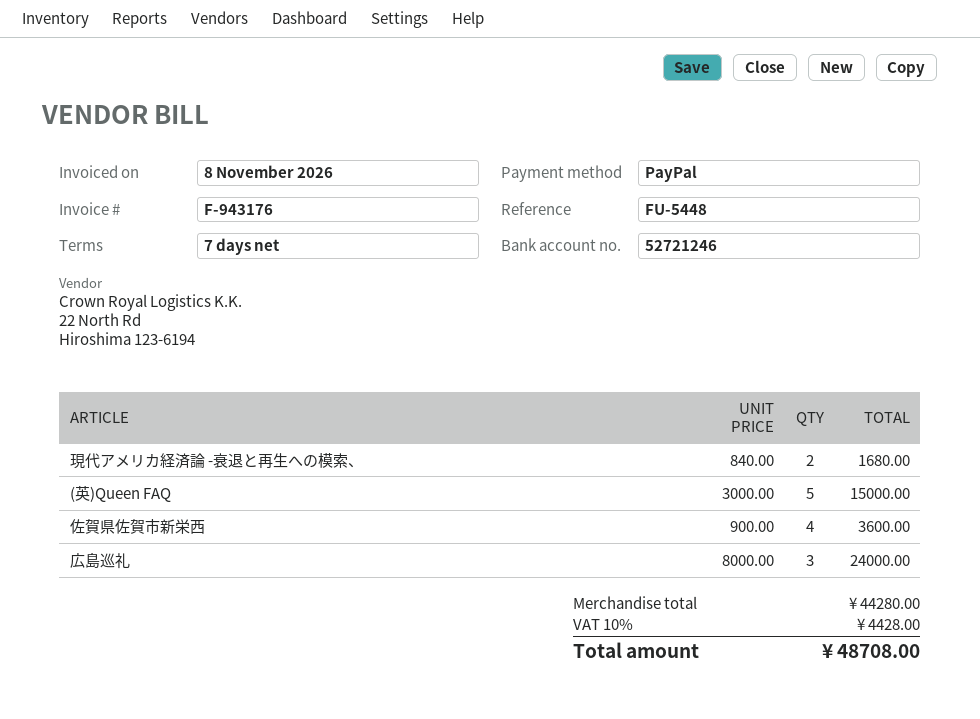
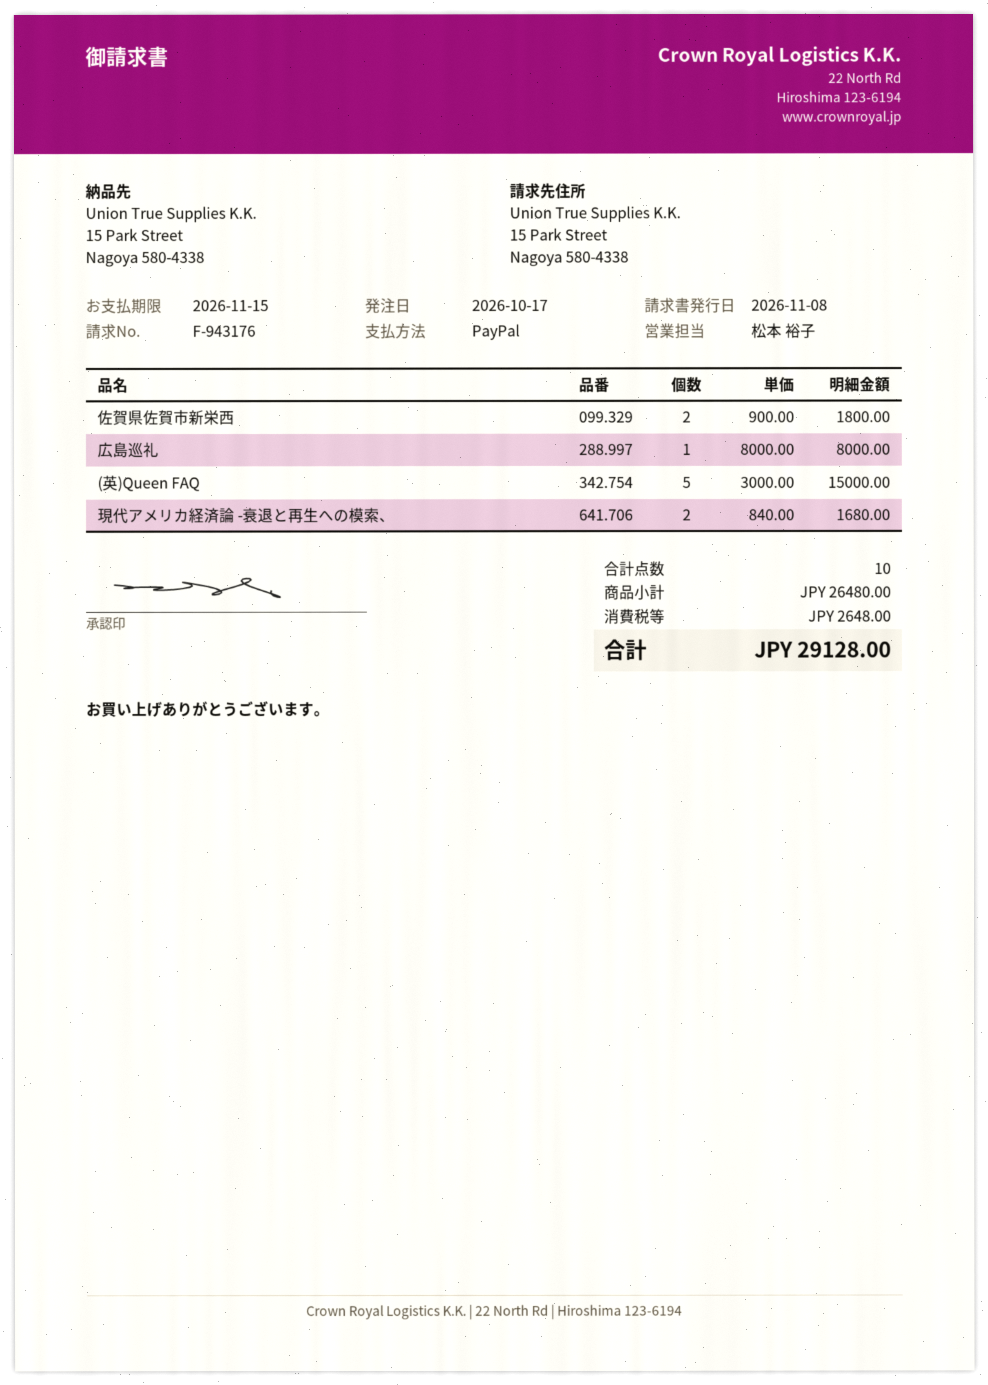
佐賀県佐賀市新栄西: 4 x 900.00 = 3600.00 -> 2 x 900.00 = 1800.00
広島巡礼: 3 x 8000.00 = 24000.00 -> 1 x 8000.00 = 8000.00
subtotal: 44280.00 -> 26480.00
tax: 4428.00 -> 2648.00
total: 48708.00 -> 29128.00

